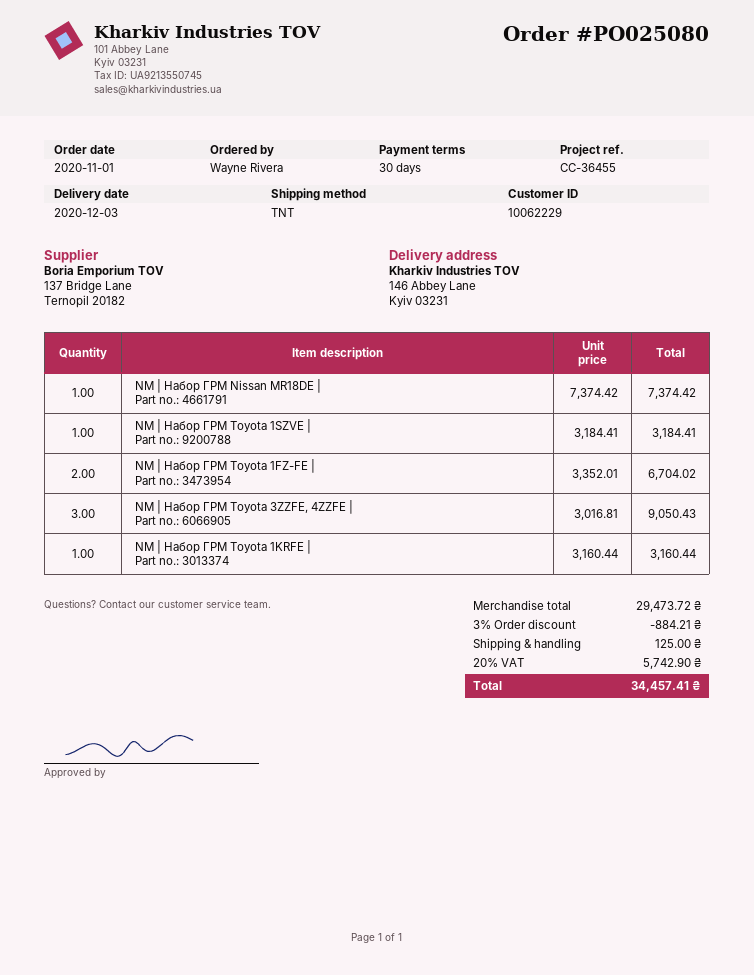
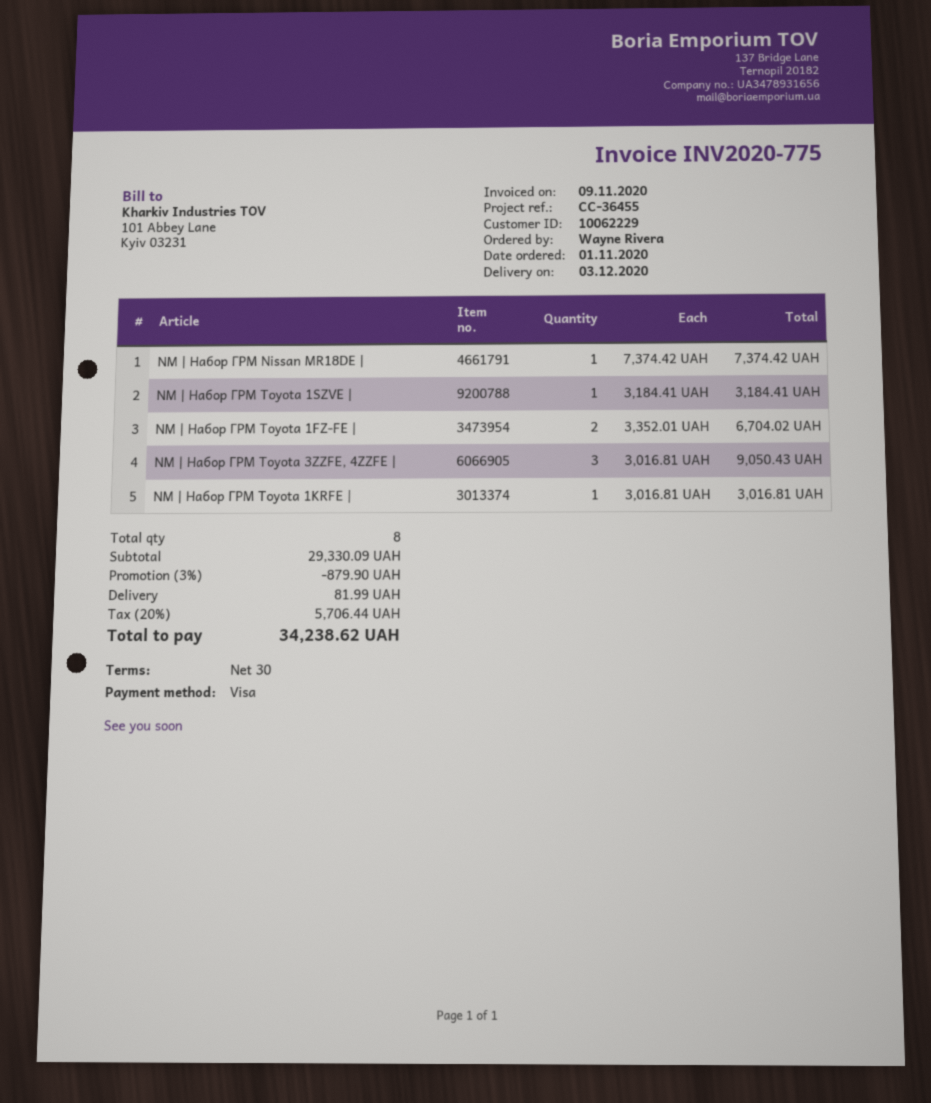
NM | Набор ГРМ Toyota 1KRFE |: 1 x 3160.44 = 3160.44 -> 1 x 3016.81 = 3016.81
subtotal: 29473.72 -> 29330.09
discount: 3% = 884.21 -> 3% = 879.90
shipping: 125.00 -> 81.99
tax: 20% = 5742.90 -> 20% = 5706.44
total: 34457.41 -> 34238.62

